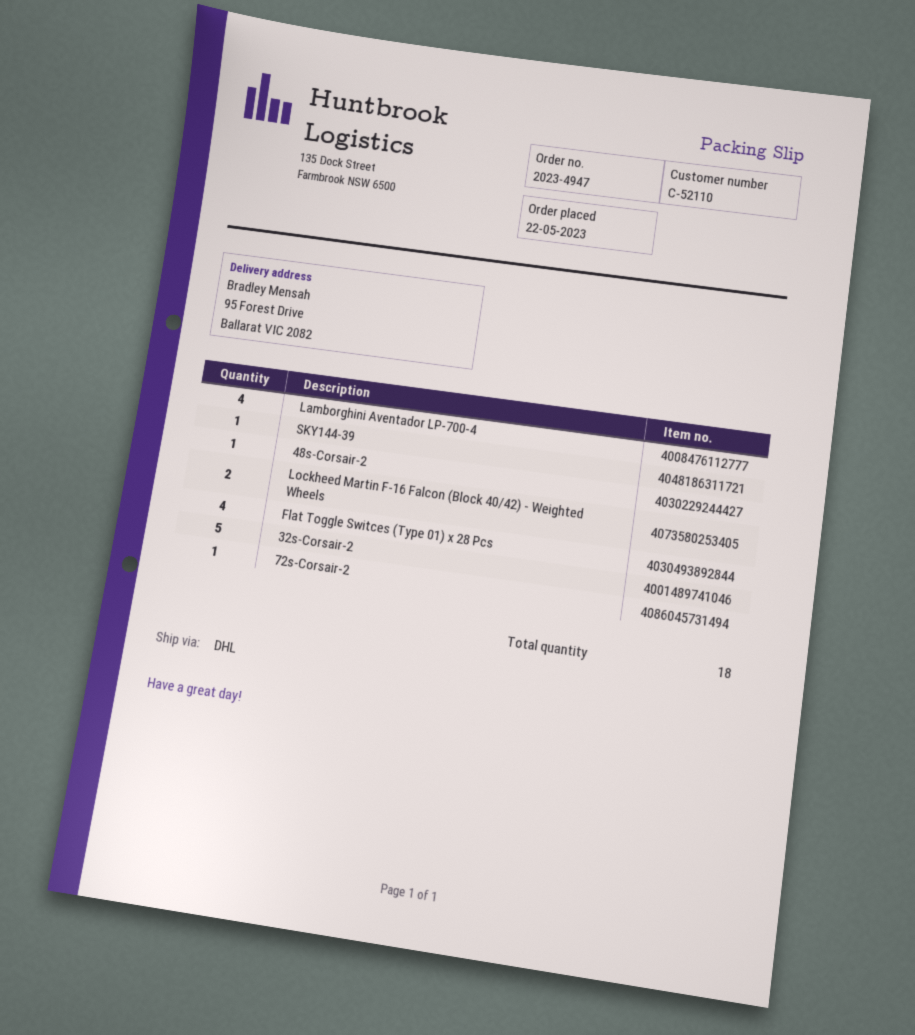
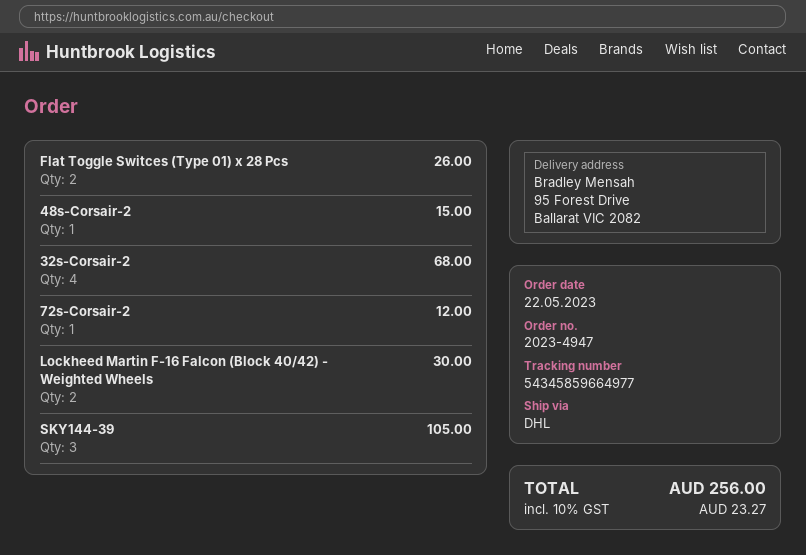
Lamborghini Aventador LP-700-4: 4 -> none
SKY144-39: 1 -> 3
Flat Toggle Switces (Type 01) x 28 Pcs: 4 -> 2
32s-Corsair-2: 5 -> 4

